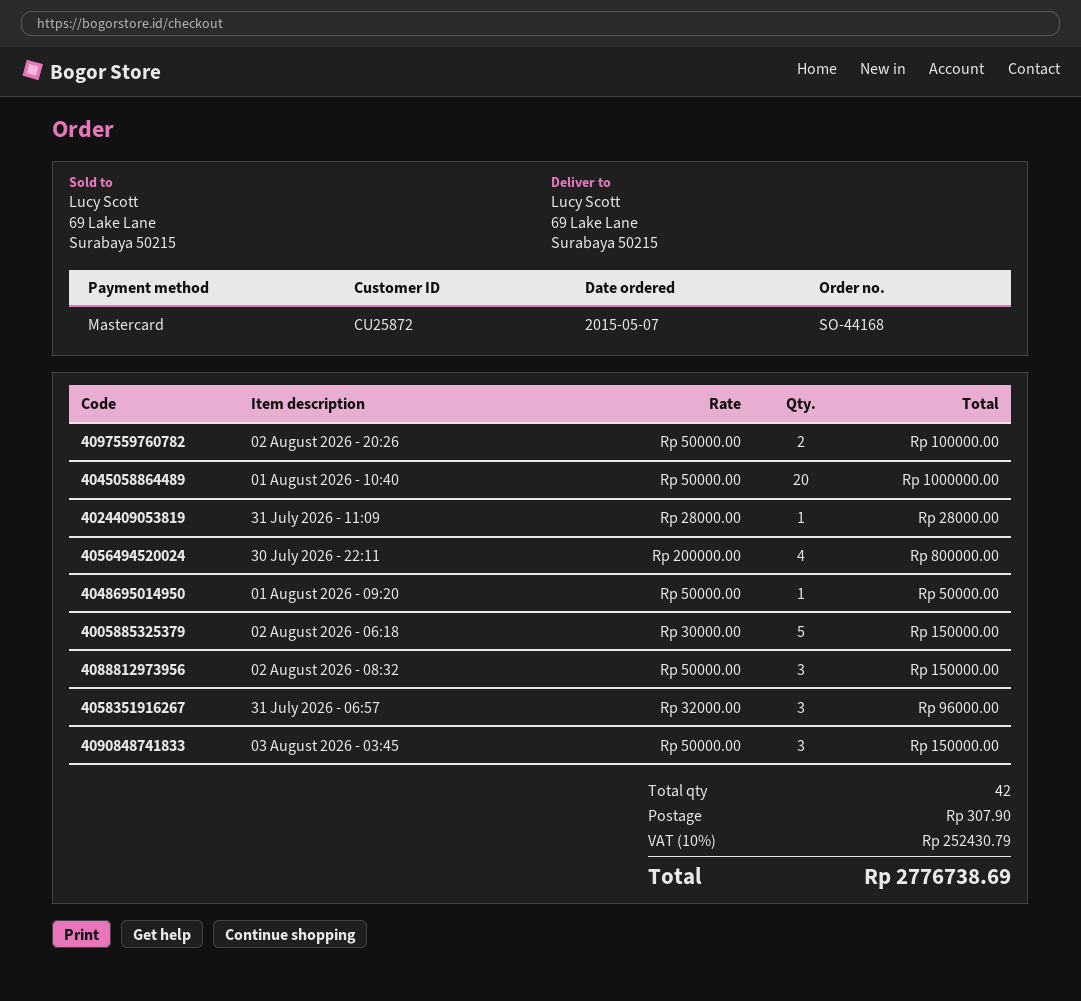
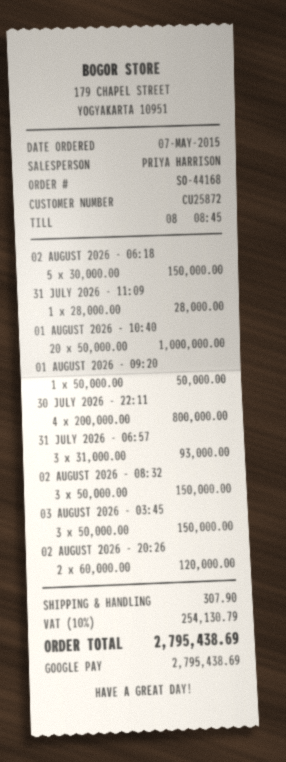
payment method: Mastercard -> Google Pay
02 August 2026 - 20:26: 2 x 50000.00 = 100000.00 -> 2 x 60000.00 = 120000.00
31 July 2026 - 06:57: 3 x 32000.00 = 96000.00 -> 3 x 31000.00 = 93000.00
tax: 10% = 252430.79 -> 10% = 254130.79
total: 2776738.69 -> 2795438.69

